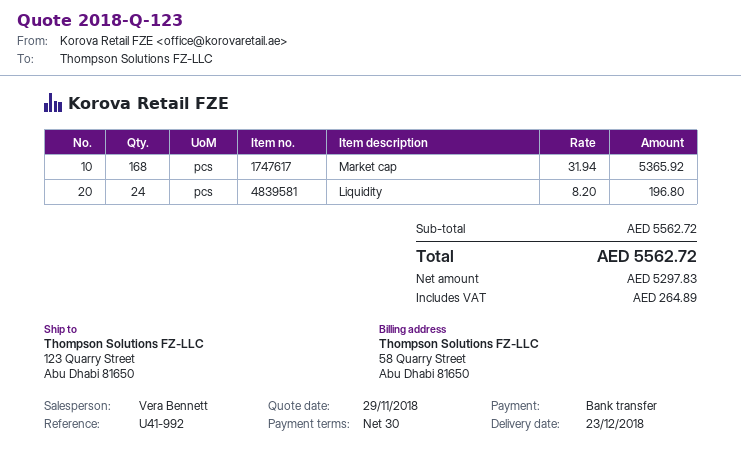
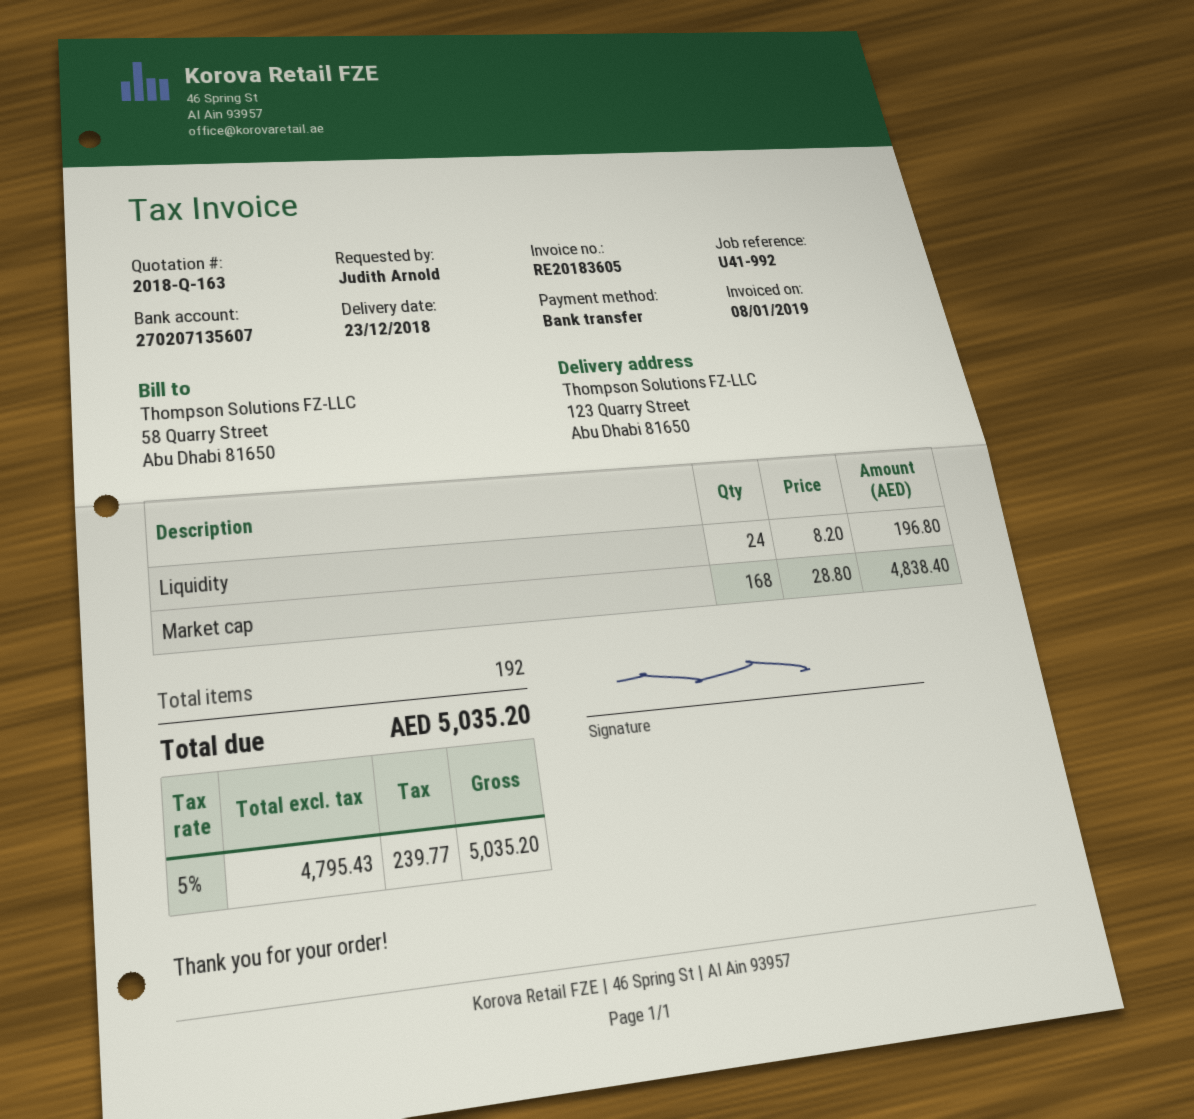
quote number: 2018-Q-123 -> 2018-Q-163
Market cap: 168 x 31.94 = 5365.92 -> 168 x 28.80 = 4838.40
net: 5297.83 -> 4795.43
tax: 264.89 -> 239.77
total: 5562.72 -> 5035.20

